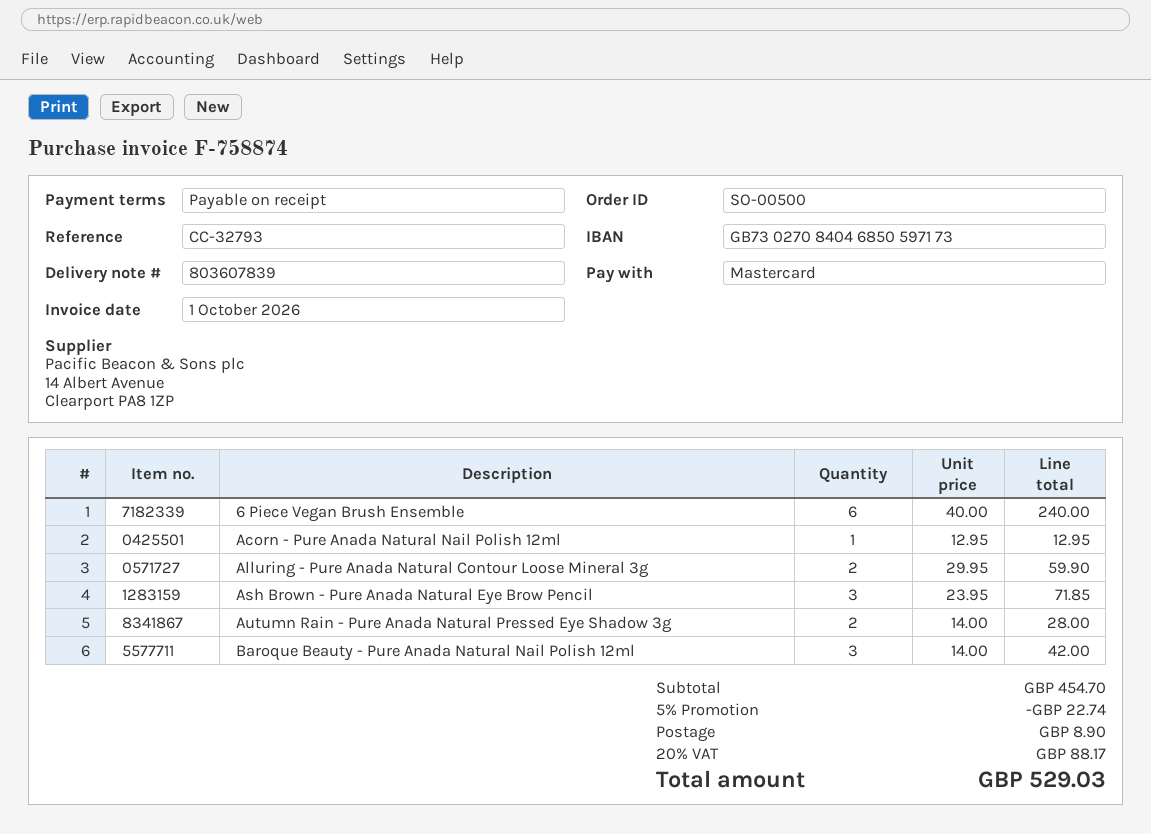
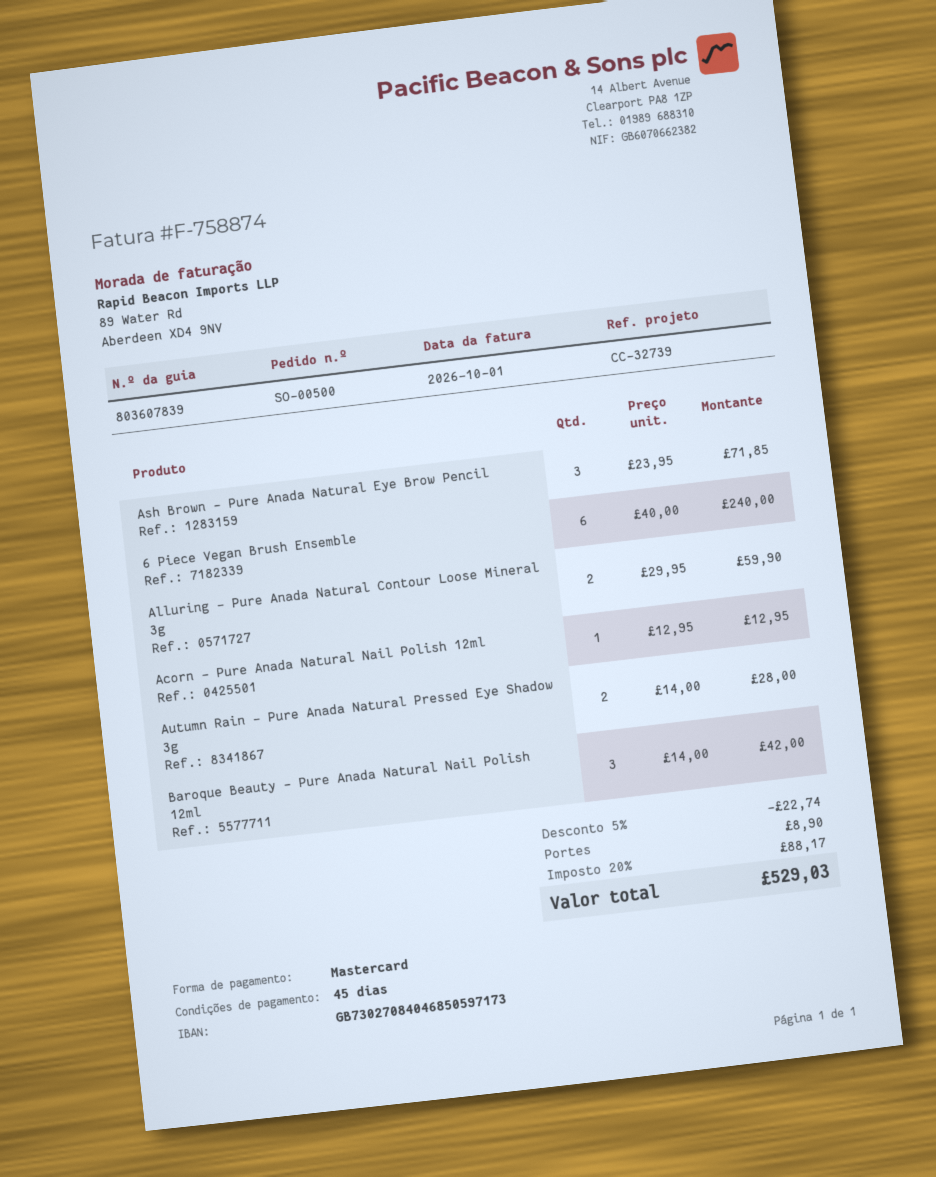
payment terms: on receipt -> 45 days
reference: CC-32793 -> CC-32739

